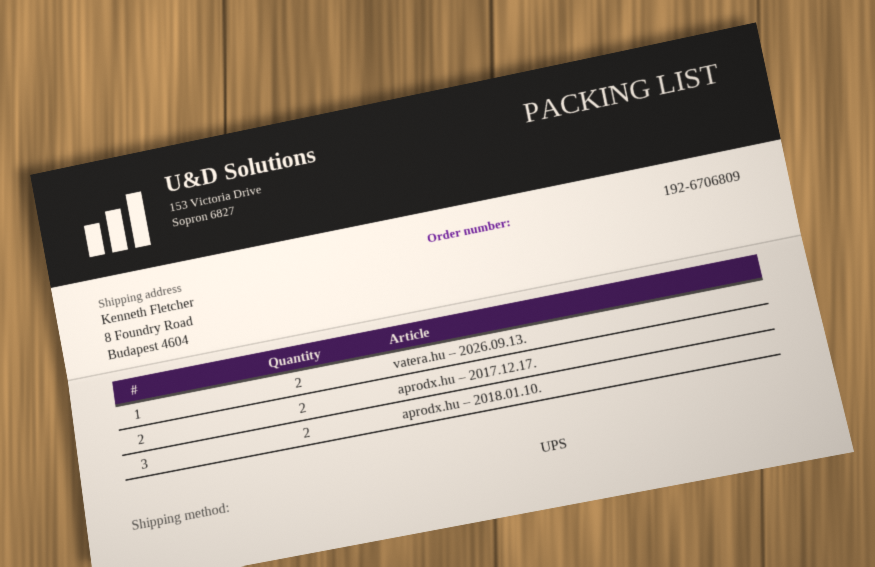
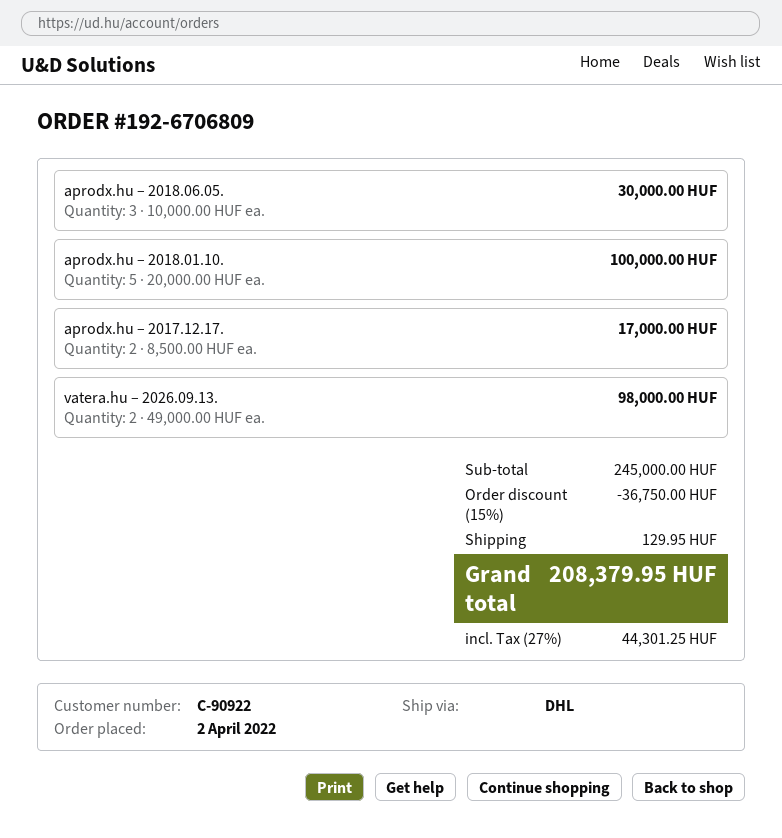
shipping method: UPS -> DHL
aprodx.hu – 2018.01.10.: 2 -> 5
aprodx.hu – 2018.06.05.: none -> 3

